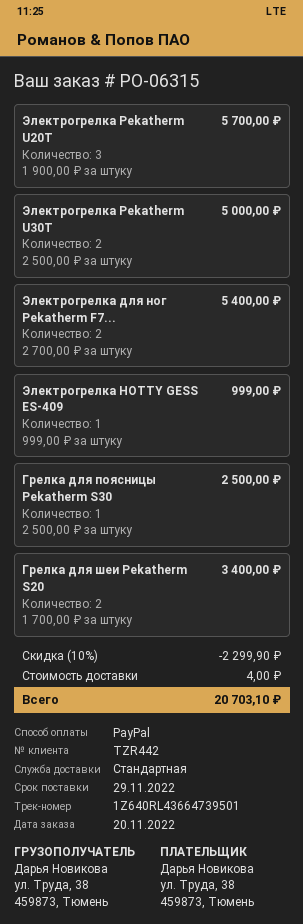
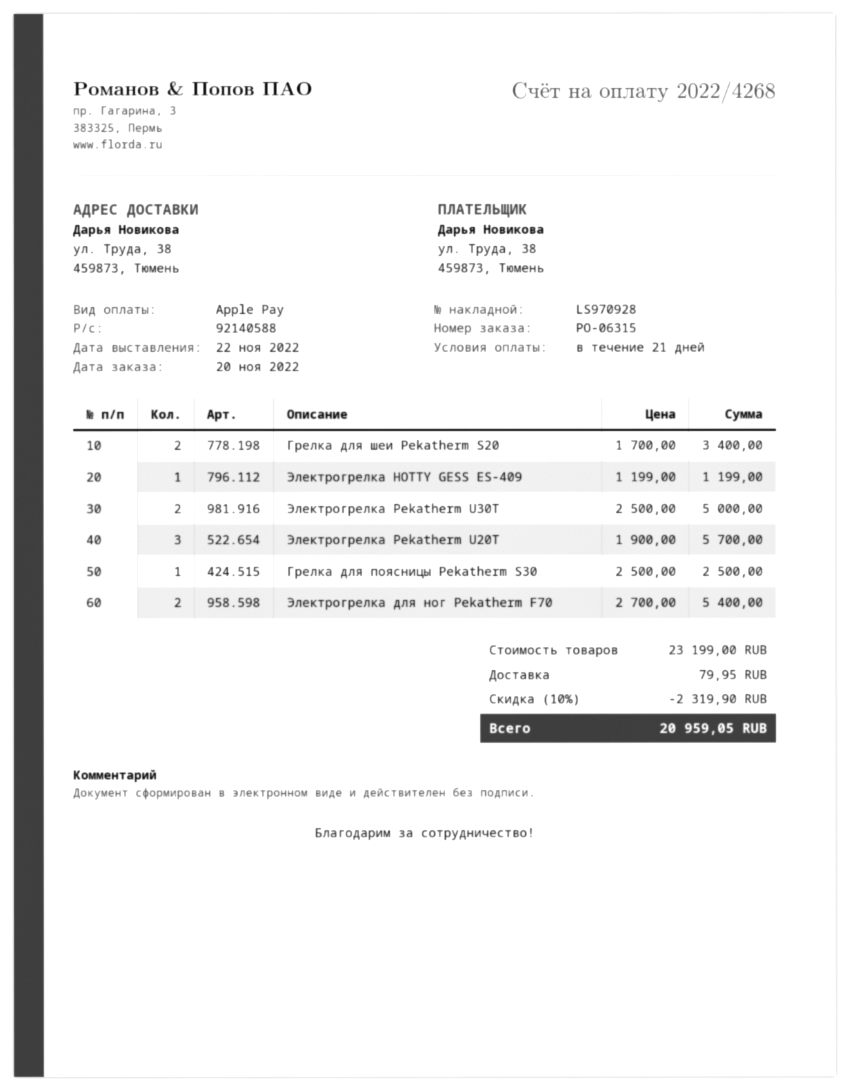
payment method: PayPal -> Apple Pay
Электрогрелка HOTTY GESS ES-409: 1 x 999.00 = 999.00 -> 1 x 1199.00 = 1199.00
discount: 10% = 2299.90 -> 10% = 2319.90
shipping: 4.00 -> 79.95
total: 20703.10 -> 20959.05

